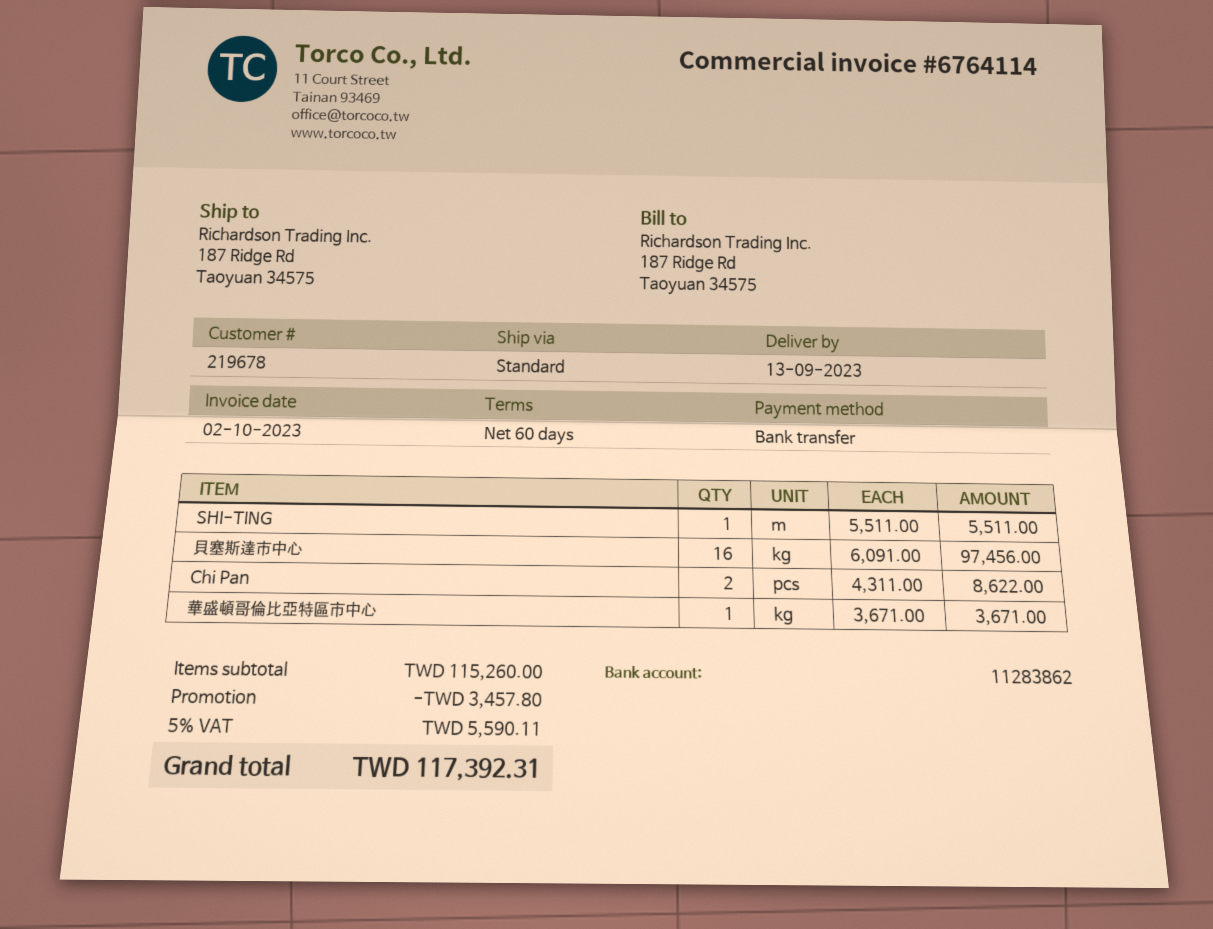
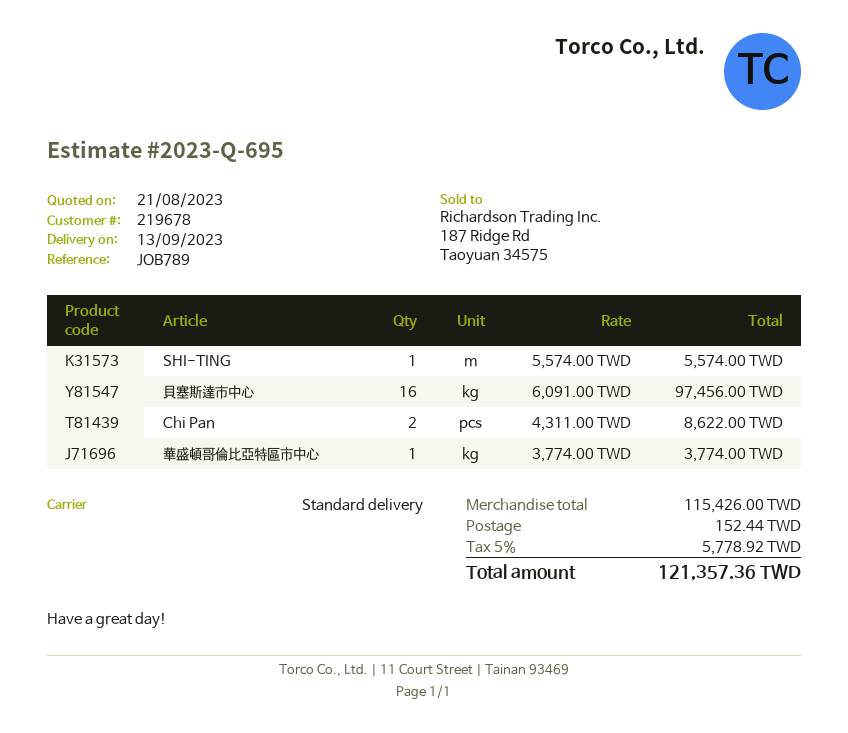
SHI-TING: 1 x 5511.00 = 5511.00 -> 1 x 5574.00 = 5574.00
華盛頓哥倫比亞特區市中心: 1 x 3671.00 = 3671.00 -> 1 x 3774.00 = 3774.00
subtotal: 115260.00 -> 115426.00
discount: 3457.80 -> none
shipping: none -> 152.44
tax: 5% = 5590.11 -> 5% = 5778.92
total: 117392.31 -> 121357.36

